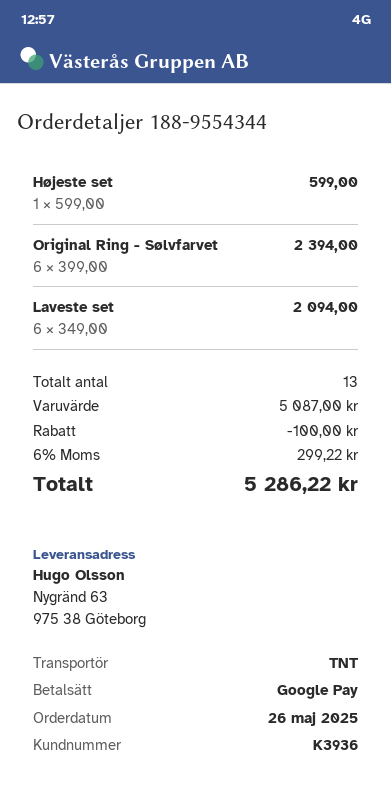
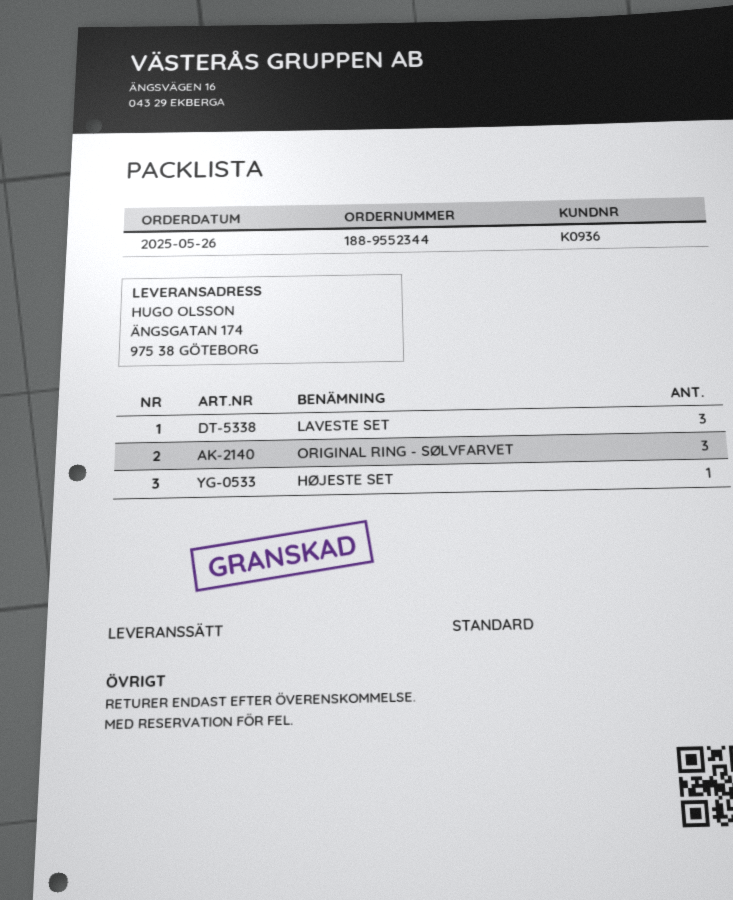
order number: 188-9554344 -> 188-9552344
customer number: K3936 -> K0936
shipping method: TNT -> standard
ship to: Nygränd 63, 975 38 Göteborg -> ÄNGSGATAN 174, 975 38 GÖTEBORG
Original Ring - Sølvfarvet: 6 -> 3
Laveste set: 6 -> 3

